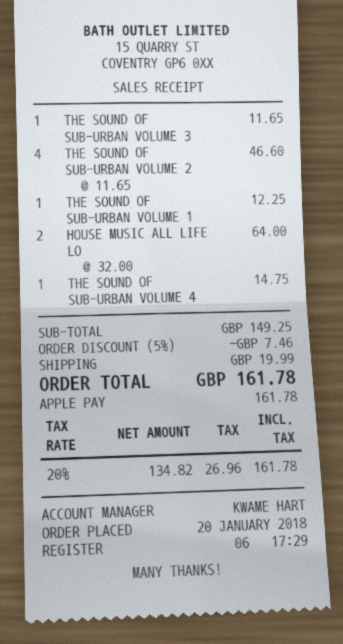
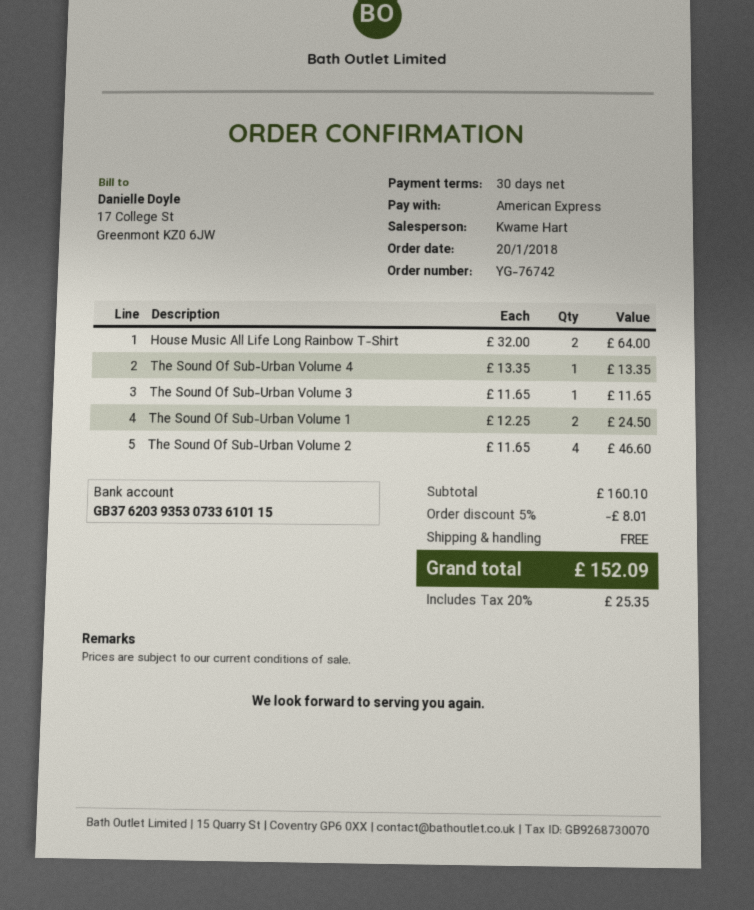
payment method: Apple Pay -> American Express
THE SOUND OF SUB-URBAN VOLUME 1: 1 x 12.25 = 12.25 -> 2 x 12.25 = 24.50
THE SOUND OF SUB-URBAN VOLUME 4: 1 x 14.75 = 14.75 -> 1 x 13.35 = 13.35
subtotal: 149.25 -> 160.10
discount: 5% = 7.46 -> 5% = 8.01
shipping: 19.99 -> 0.00
tax: 20% = 26.96 -> 20% = 25.35
total: 161.78 -> 152.09

